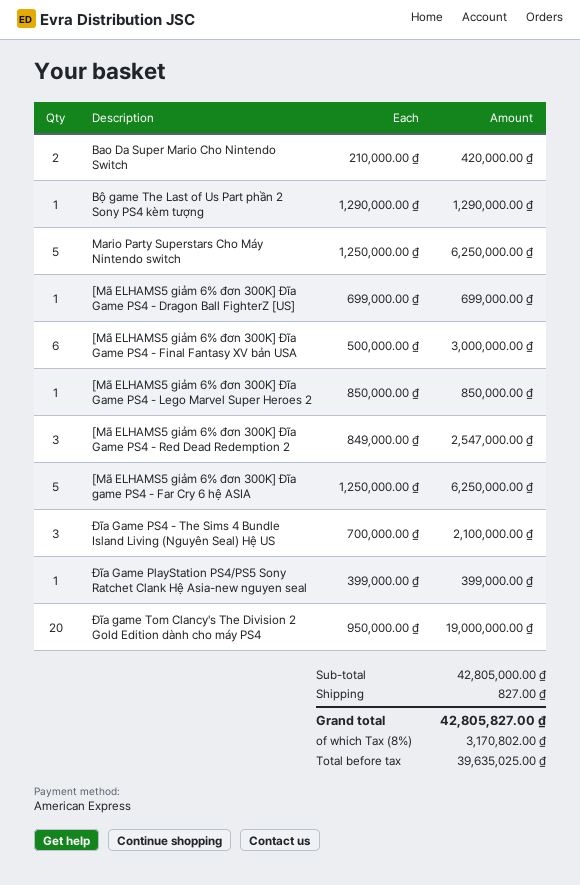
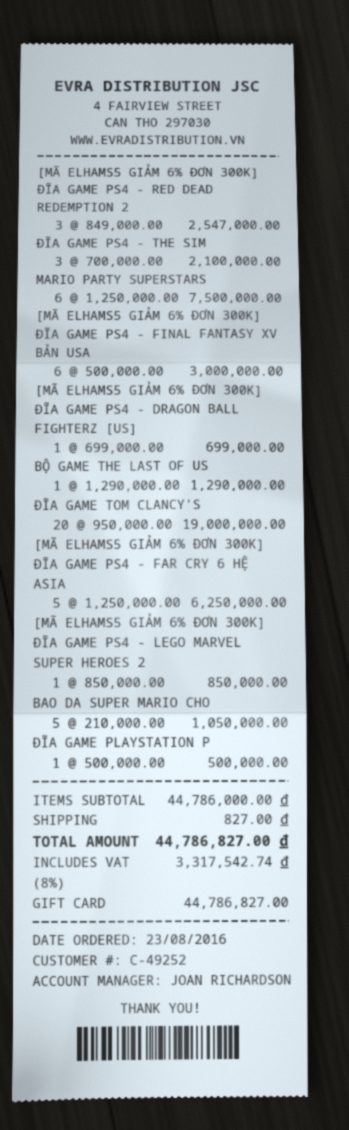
payment method: American Express -> gift card
Bao Da Super Mario Cho Nintendo Switch: 2 x 210000.00 = 420000.00 -> 5 x 210000.00 = 1050000.00
Mario Party Superstars Cho Máy Nintendo switch: 5 x 1250000.00 = 6250000.00 -> 6 x 1250000.00 = 7500000.00
Đĩa Game PlayStation PS4/PS5 Sony Ratchet Clank Hệ Asia-new nguyen seal: 1 x 399000.00 = 399000.00 -> 1 x 500000.00 = 500000.00
subtotal: 42805000.00 -> 44786000.00
tax: 8% = 3170802.00 -> 8% = 3317542.74
total: 42805827.00 -> 44786827.00

